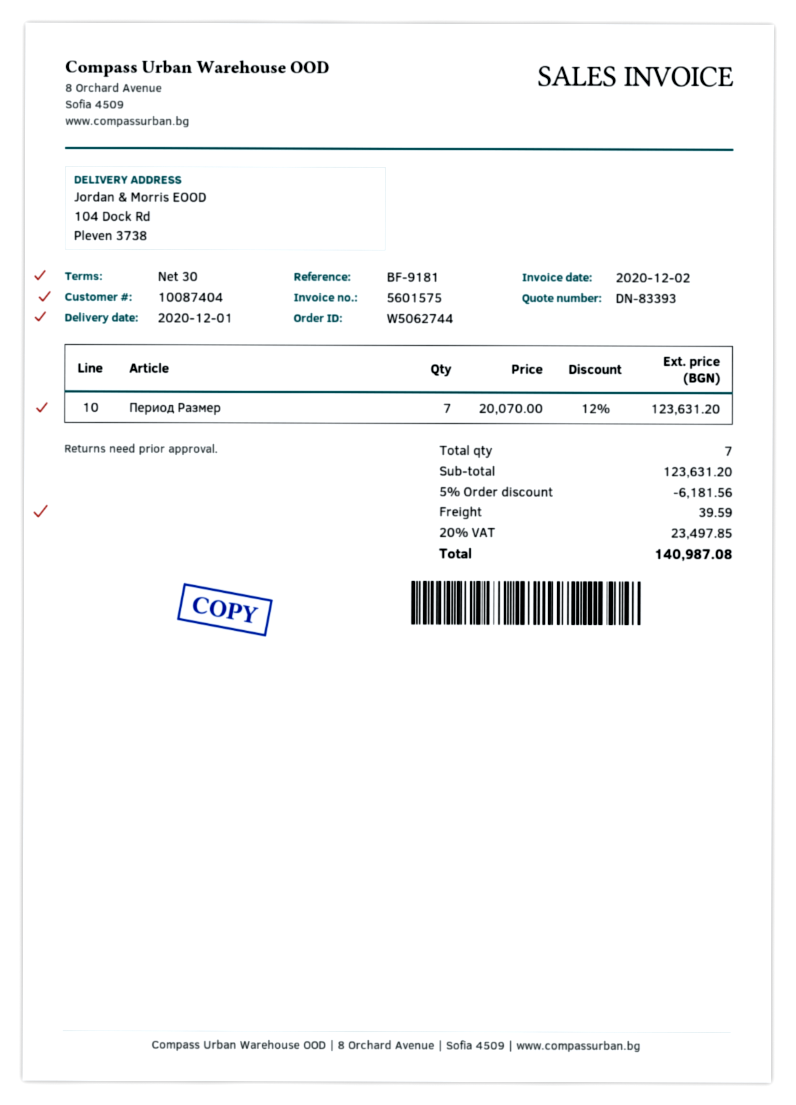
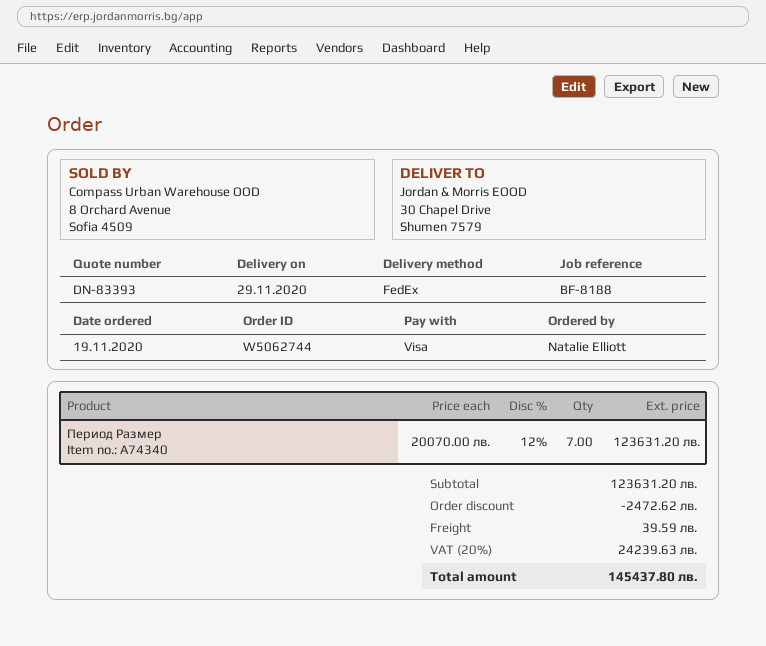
delivery date: 2020-12-01 -> 2020-11-29
reference: BF-9181 -> BF-8188
ship to: 104 Dock Rd, Pleven 3738 -> 30 Chapel Drive, Shumen 7579
discount: 6181.56 -> 2472.62
tax: 20% = 23497.85 -> 20% = 24239.63
total: 140987.08 -> 145437.80

